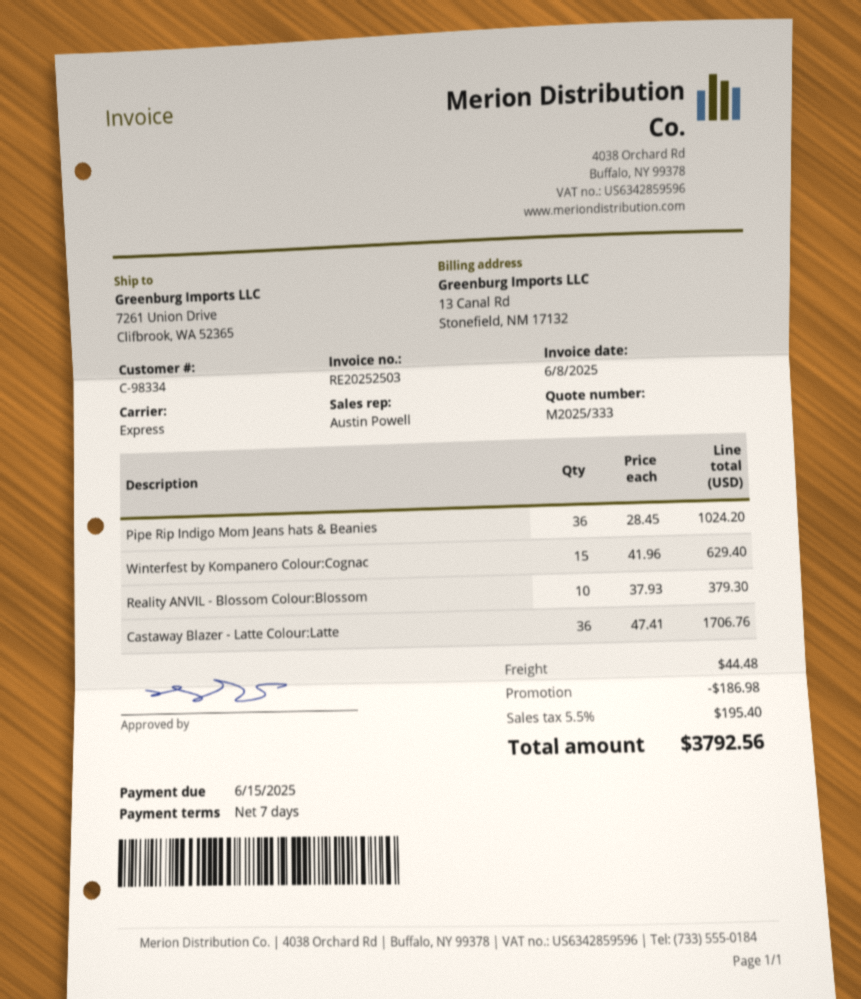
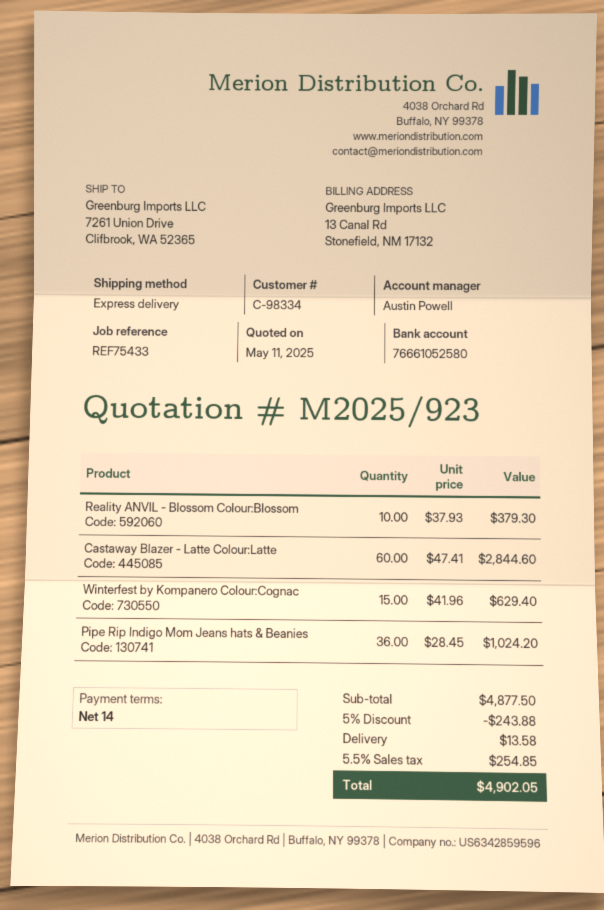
quote number: M2025/333 -> M2025/923
payment terms: 7 days -> 14 days
Castaway Blazer - Latte Colour:Latte: 36 x 47.41 = 1706.76 -> 60 x 47.41 = 2844.60
discount: 186.98 -> 243.88
shipping: 44.48 -> 13.58
tax: 5.5% = 195.40 -> 5.5% = 254.85
total: 3792.56 -> 4902.05

